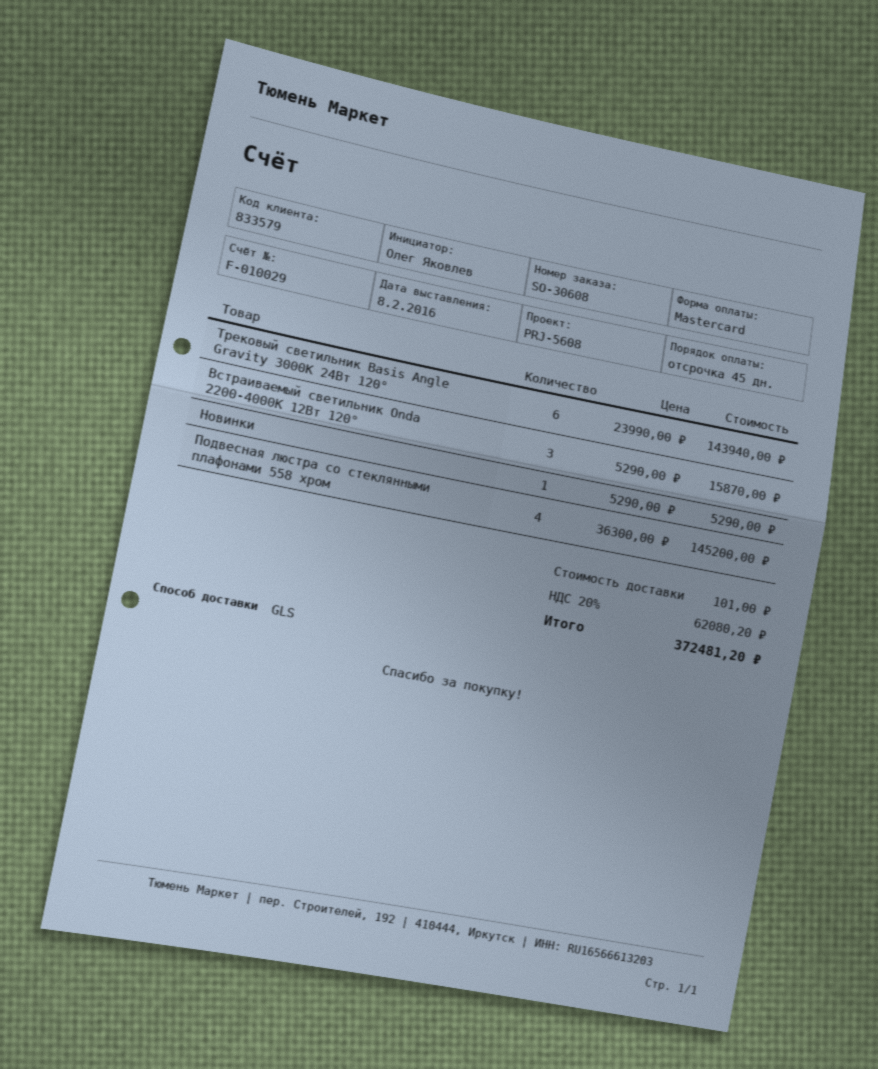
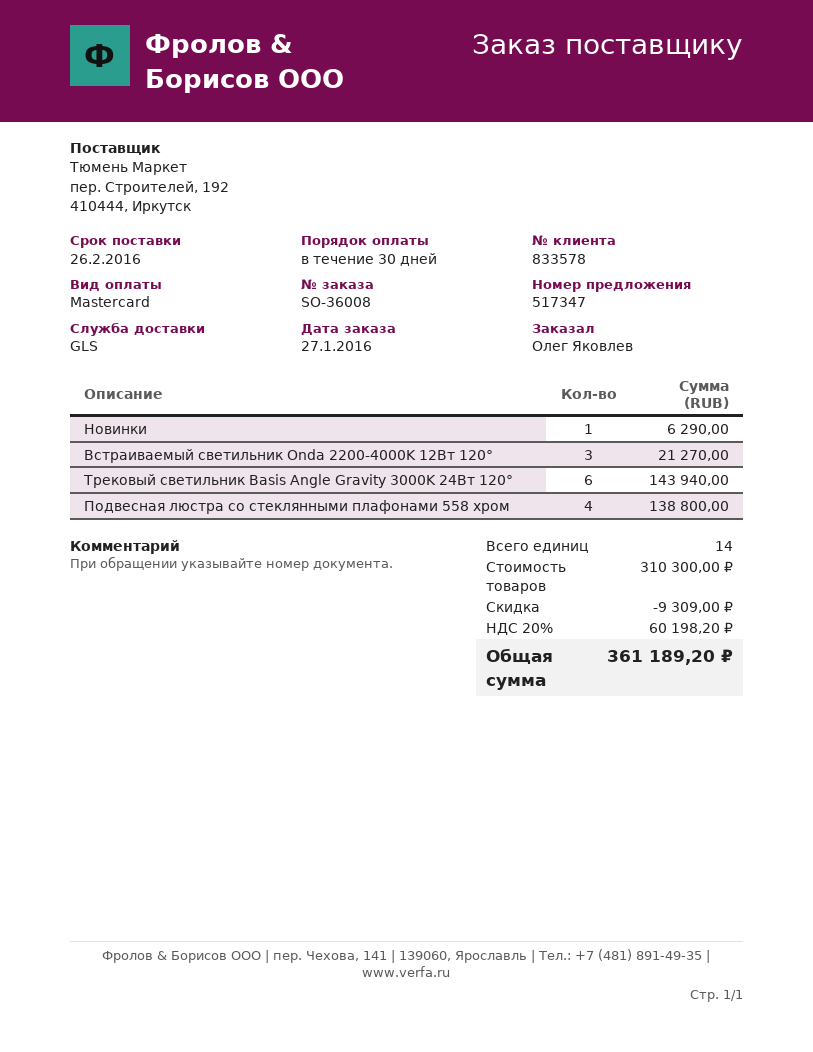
order number: SO-30608 -> SO-36008
payment terms: 45 days -> 30 days
customer number: 833579 -> 833578
Встраиваемый светильник Onda 2200-4000K 12Вт 120°: 3 for 15870.00 -> 3 for 21270.00
Новинки: 1 for 5290.00 -> 1 for 6290.00
Подвесная люстра со стеклянными плафонами 558 хром: 4 for 145200.00 -> 4 for 138800.00
discount: none -> 9309.00
shipping: 101.00 -> none
tax: 20% = 62080.20 -> 20% = 60198.20
total: 372481.20 -> 361189.20

